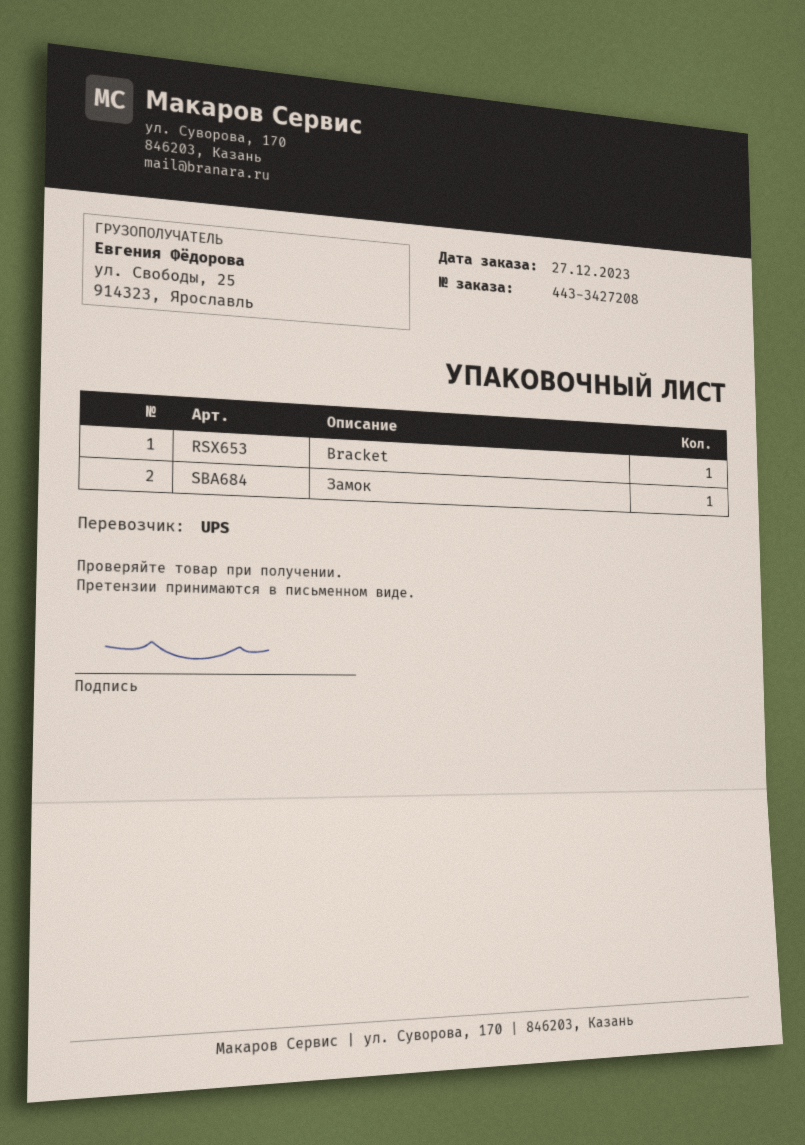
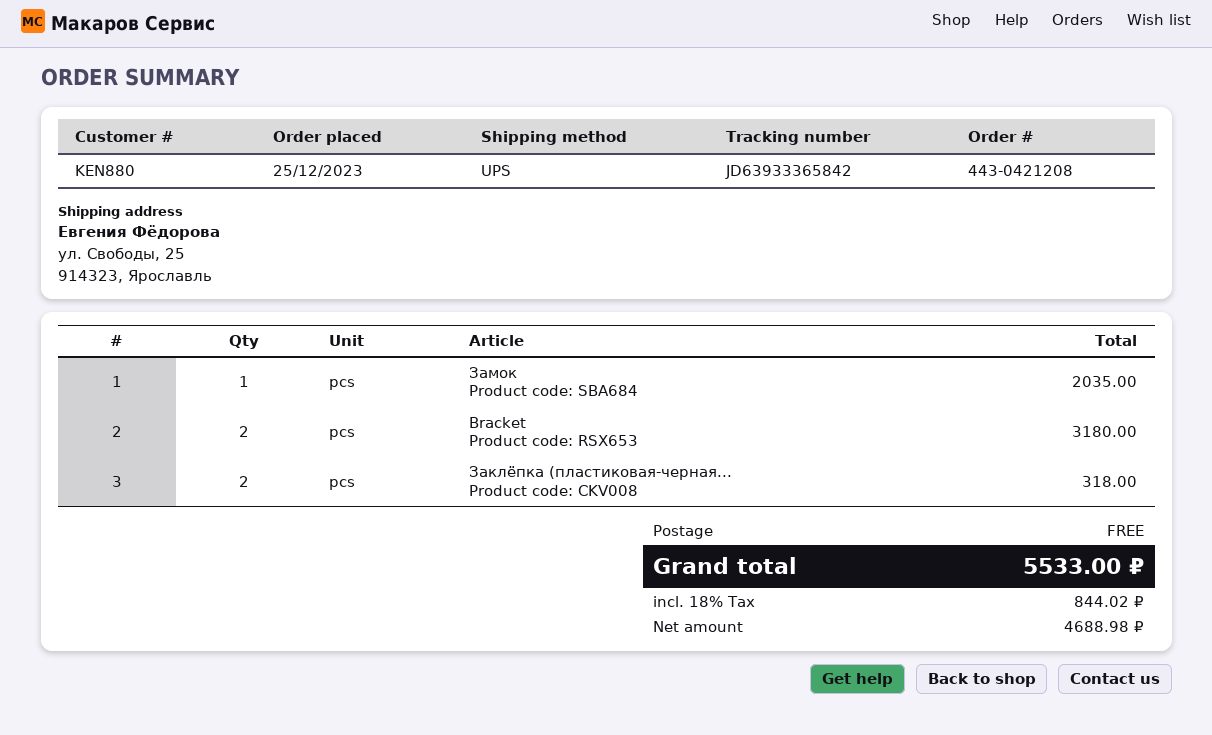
order number: 443-3427208 -> 443-0421208
order date: 2023-12-27 -> 2023-12-25
Bracket: 1 -> 2
Заклёпка (пластиковая-черная...: none -> 2

